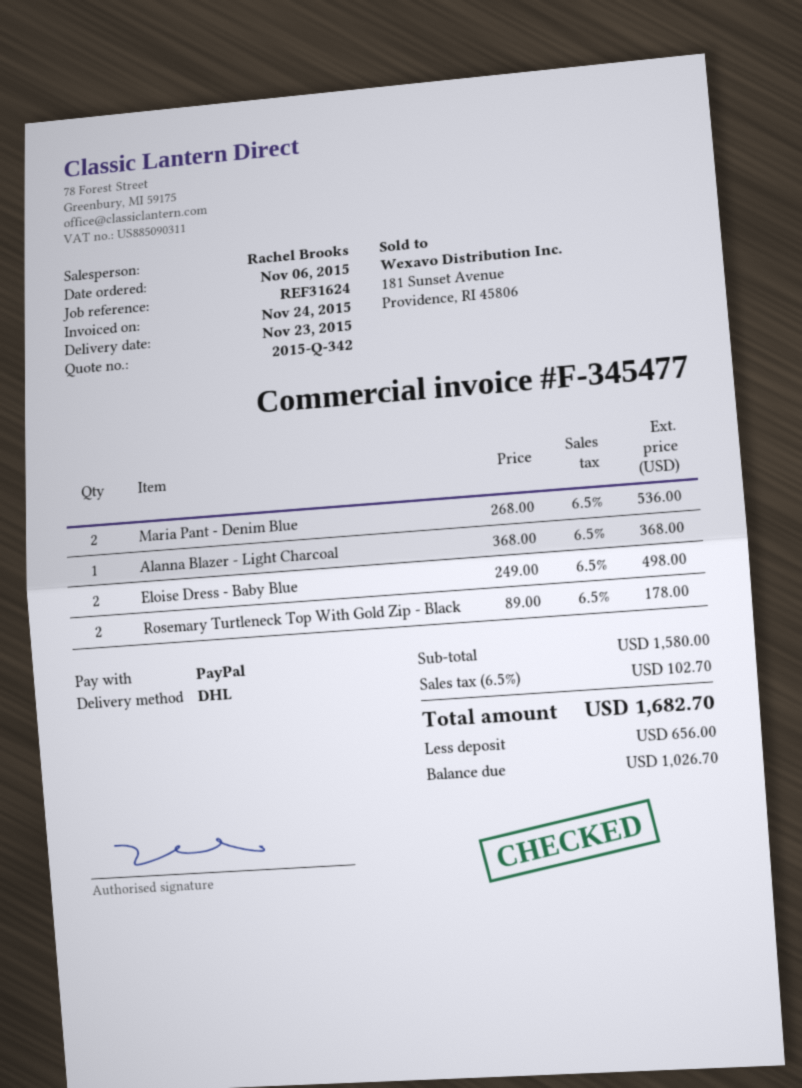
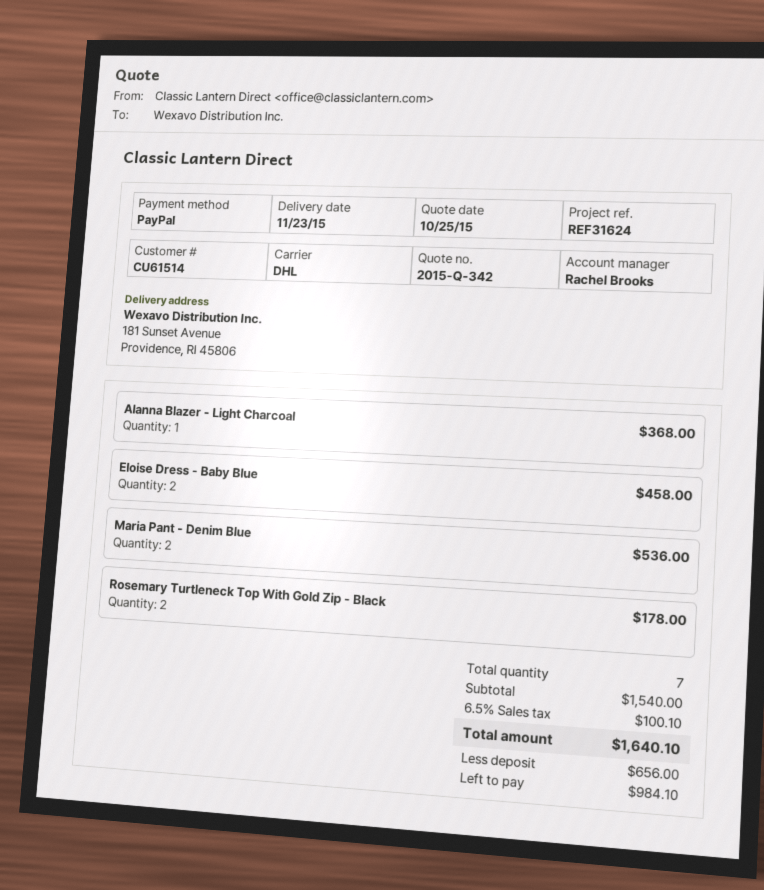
Eloise Dress - Baby Blue: 2 for 498.00 -> 2 for 458.00
subtotal: 1580.00 -> 1540.00
tax: 6.5% = 102.70 -> 6.5% = 100.10
total: 1682.70 -> 1640.10
balance: 1026.70 -> 984.10

